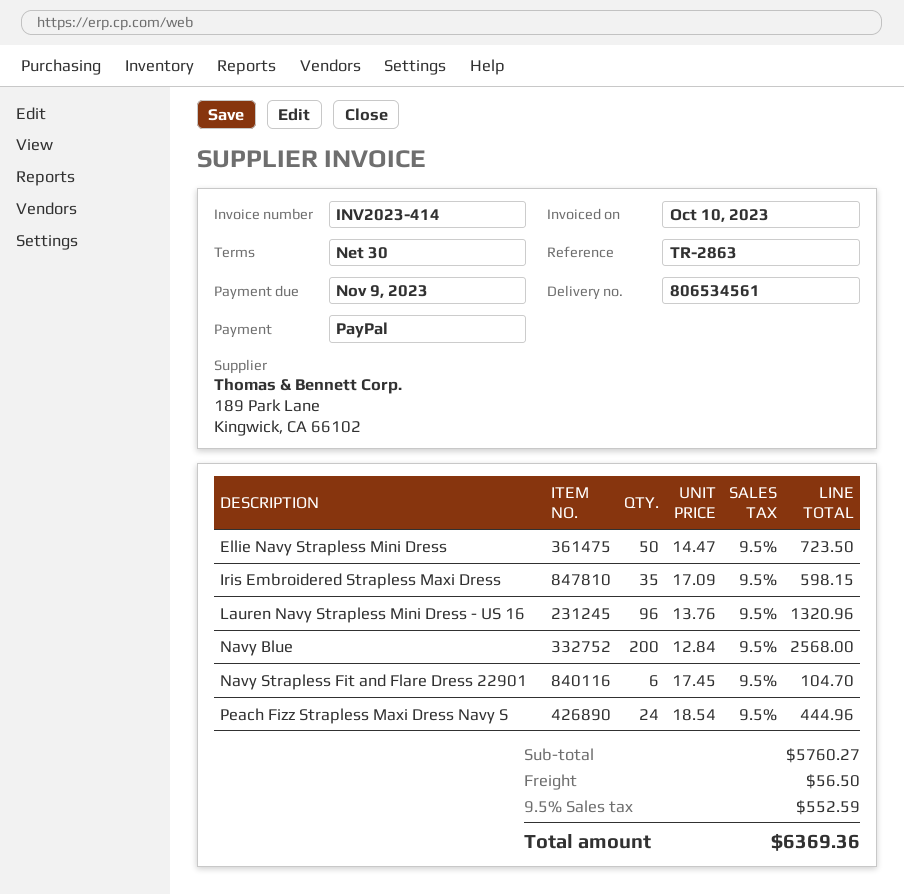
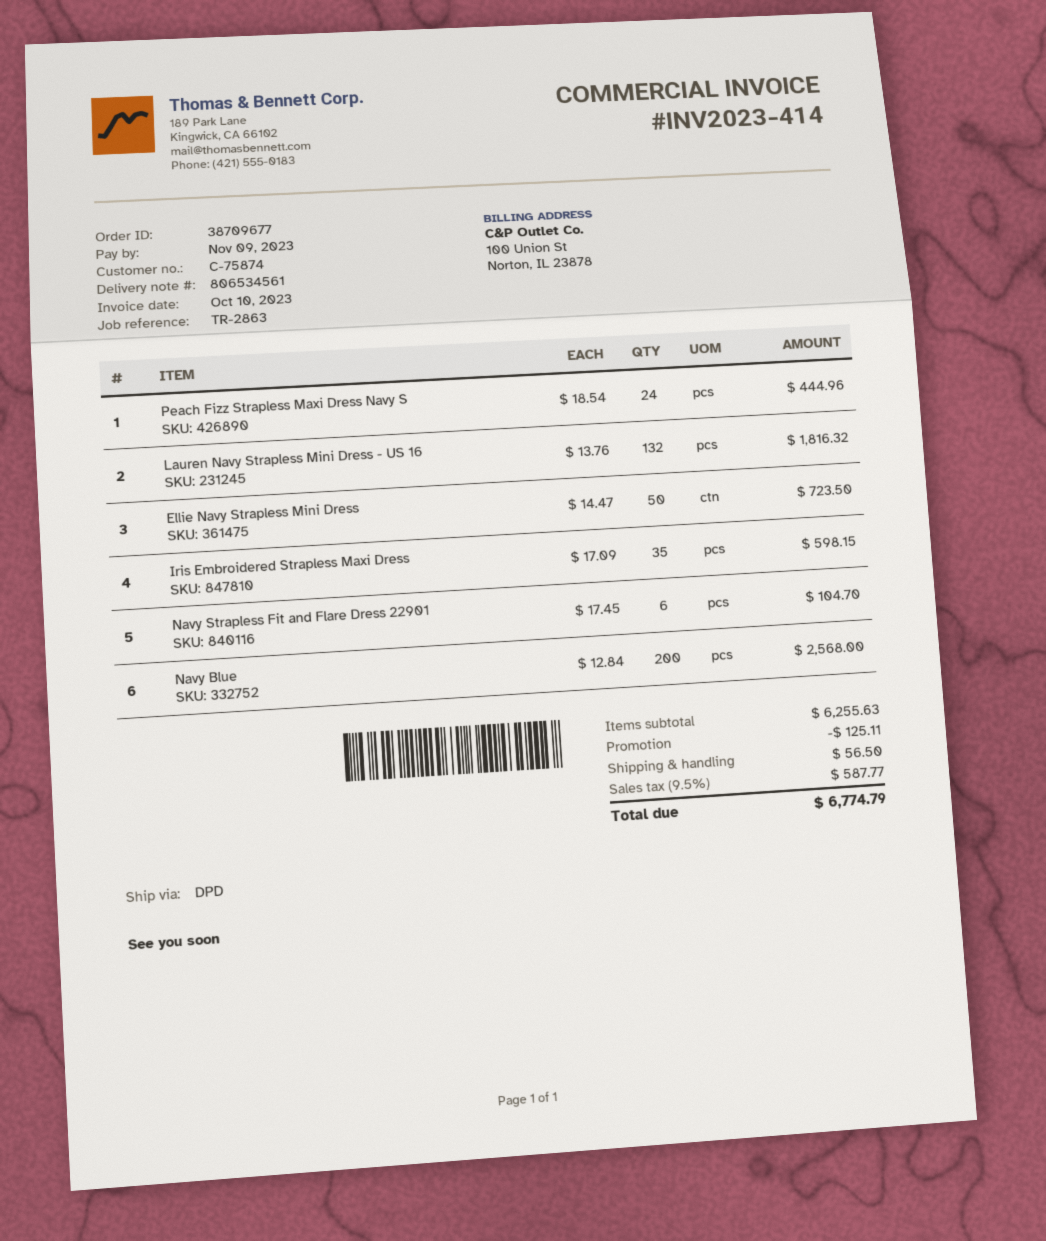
Lauren Navy Strapless Mini Dress - US 16: 96 x 13.76 = 1320.96 -> 132 x 13.76 = 1816.32
subtotal: 5760.27 -> 6255.63
discount: none -> 125.11
tax: 9.5% = 552.59 -> 9.5% = 587.77
total: 6369.36 -> 6774.79

